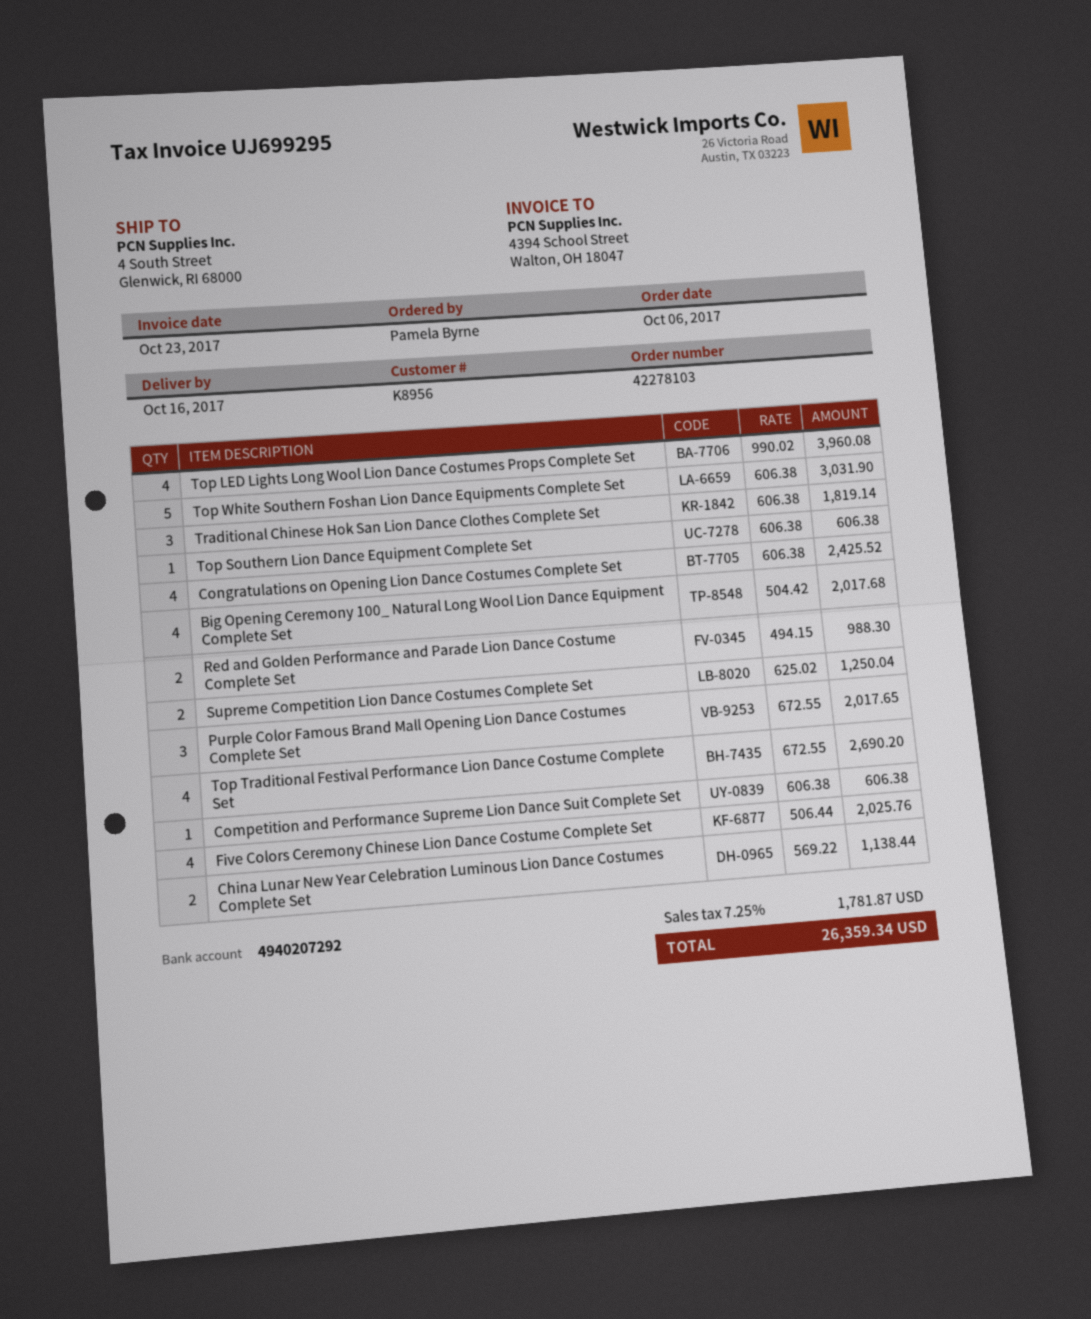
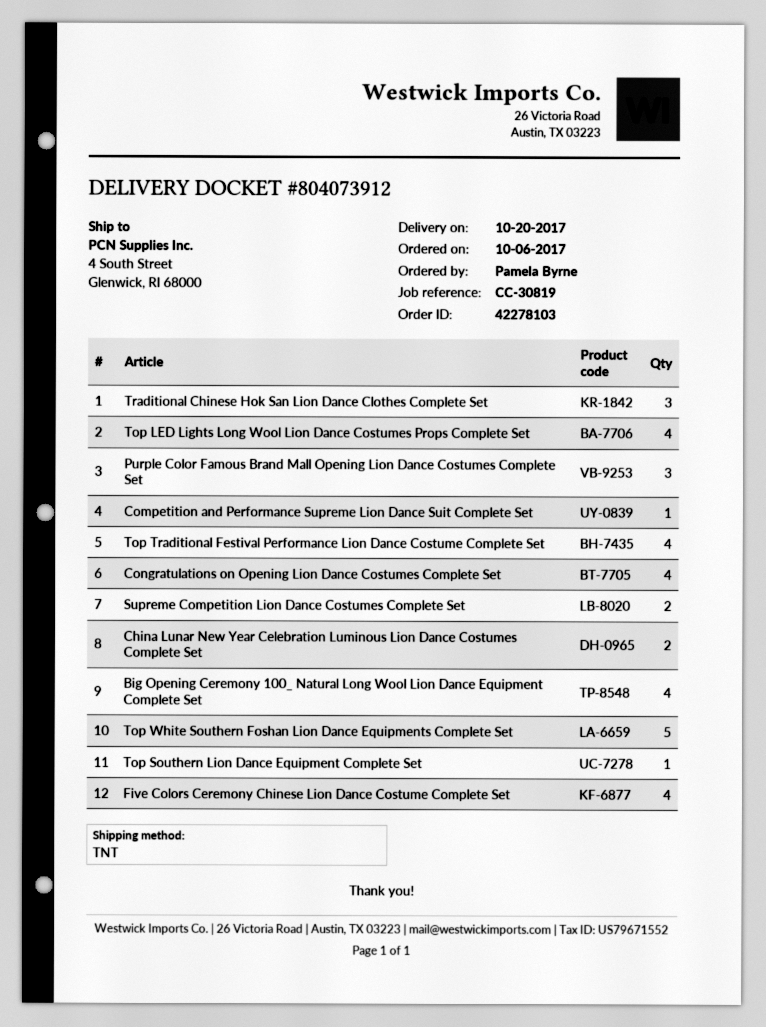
delivery date: 2017-10-16 -> 2017-10-20
Red and Golden Performance and Parade Lion Dance Costume Complete Set: 2 -> none

